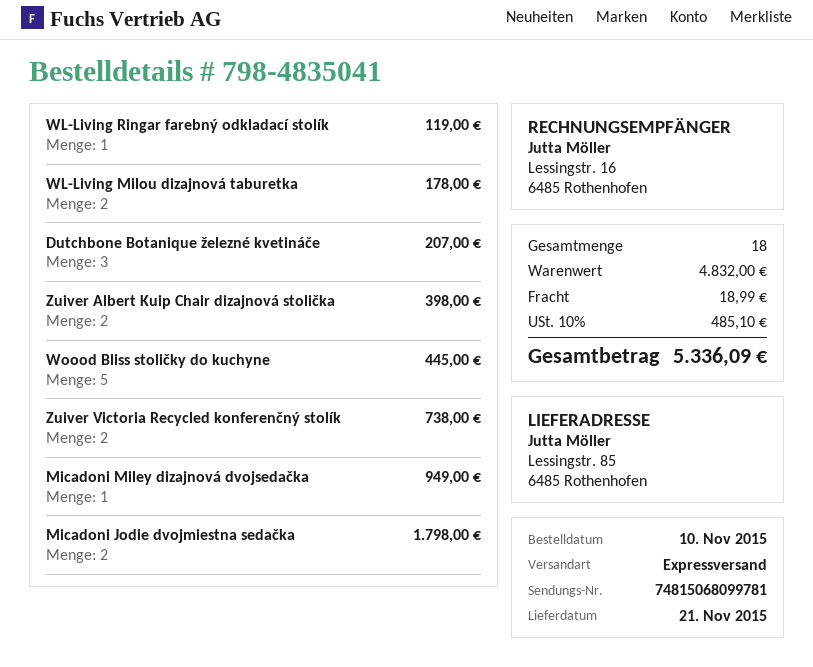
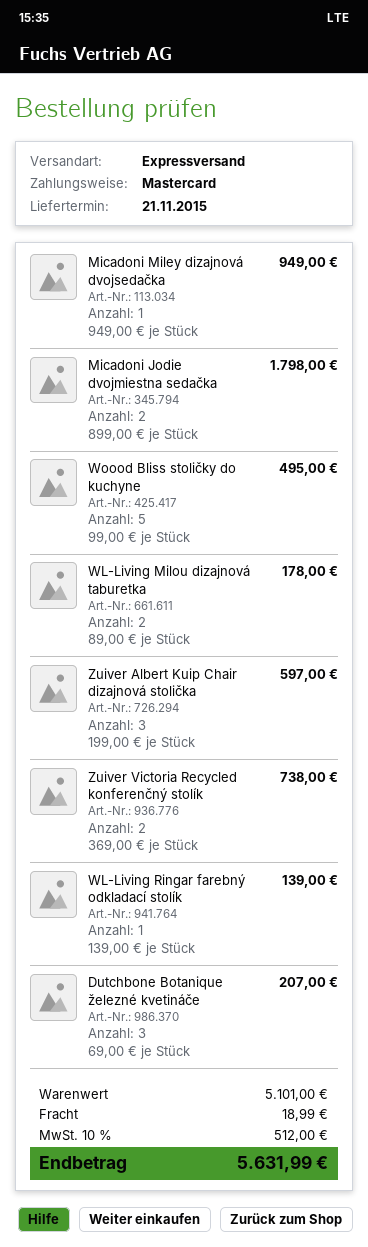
WL-Living Ringar farebný odkladací stolík: 1 for 119.00 -> 1 for 139.00
Zuiver Albert Kuip Chair dizajnová stolička: 2 for 398.00 -> 3 for 597.00
Woood Bliss stoličky do kuchyne: 5 for 445.00 -> 5 for 495.00
subtotal: 4832.00 -> 5101.00
tax: 10% = 485.10 -> 10% = 512.00
total: 5336.09 -> 5631.99

